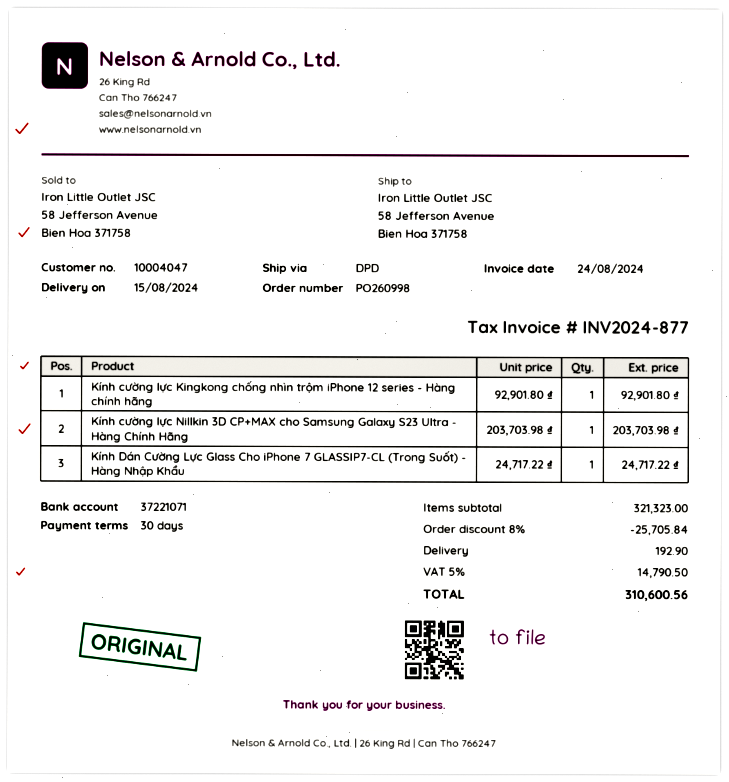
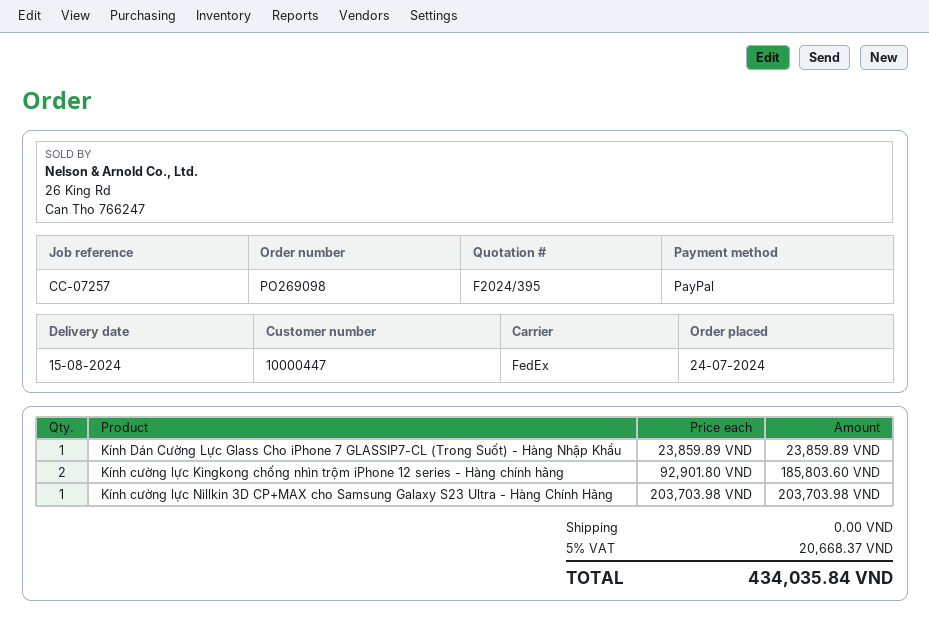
order number: PO260998 -> PO269098
customer number: 10004047 -> 10000447
shipping method: DPD -> FedEx
Kính cường lực Kingkong chống nhìn trộm iPhone 12 series - Hàng chính hãng: 1 x 92901.80 = 92901.80 -> 2 x 92901.80 = 185803.60
Kính Dán Cường Lực Glass Cho iPhone 7 GLASSIP7-CL (Trong Suốt) - Hàng Nhập Khẩu: 1 x 24717.22 = 24717.22 -> 1 x 23859.89 = 23859.89
discount: 8% = 25705.84 -> none
shipping: 192.90 -> 0.00
tax: 5% = 14790.50 -> 5% = 20668.37
total: 310600.56 -> 434035.84

